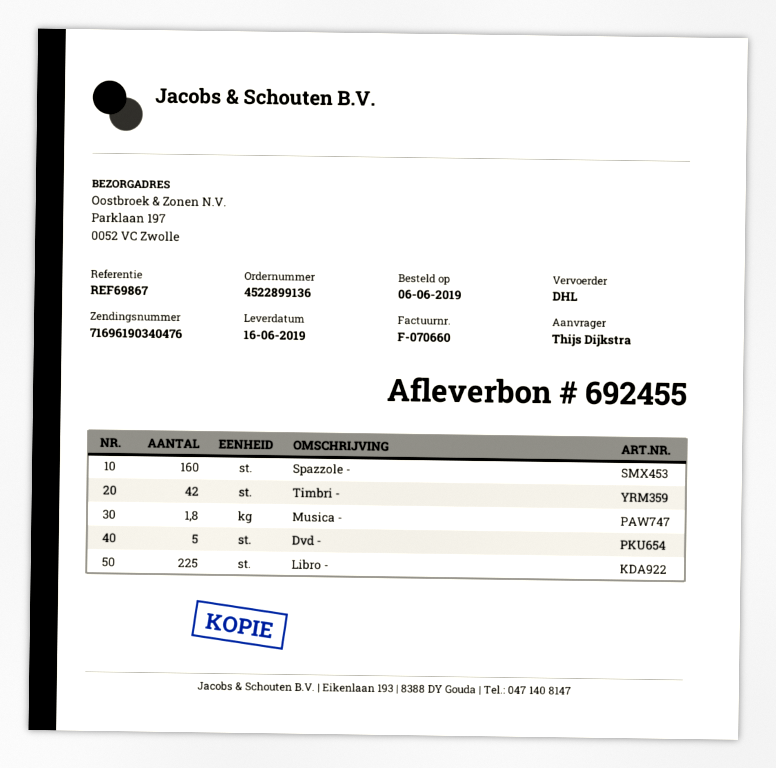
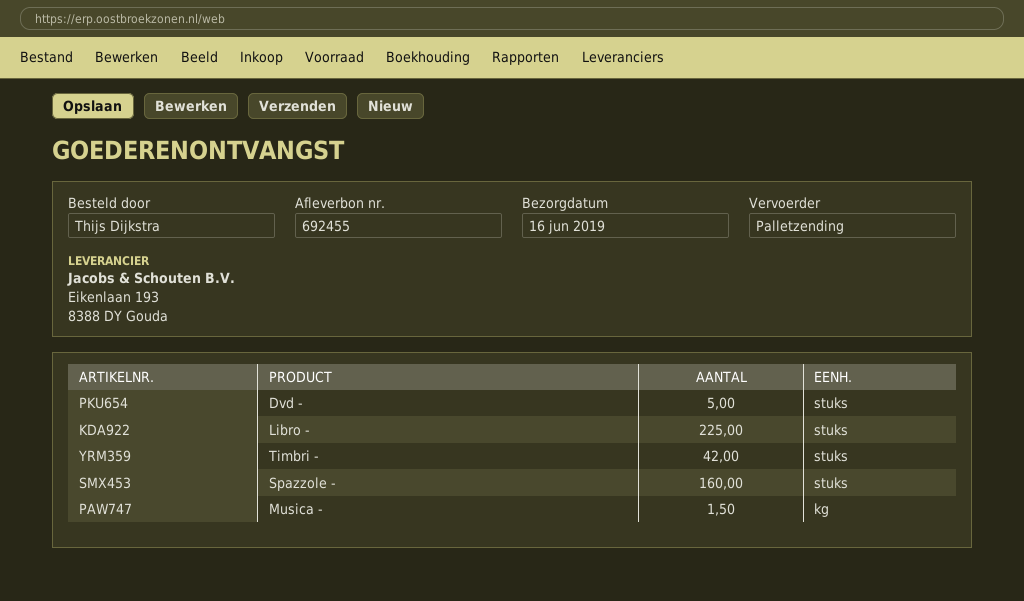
shipping method: DHL -> pallet freight
Musica -: 1.8 -> 1.5

